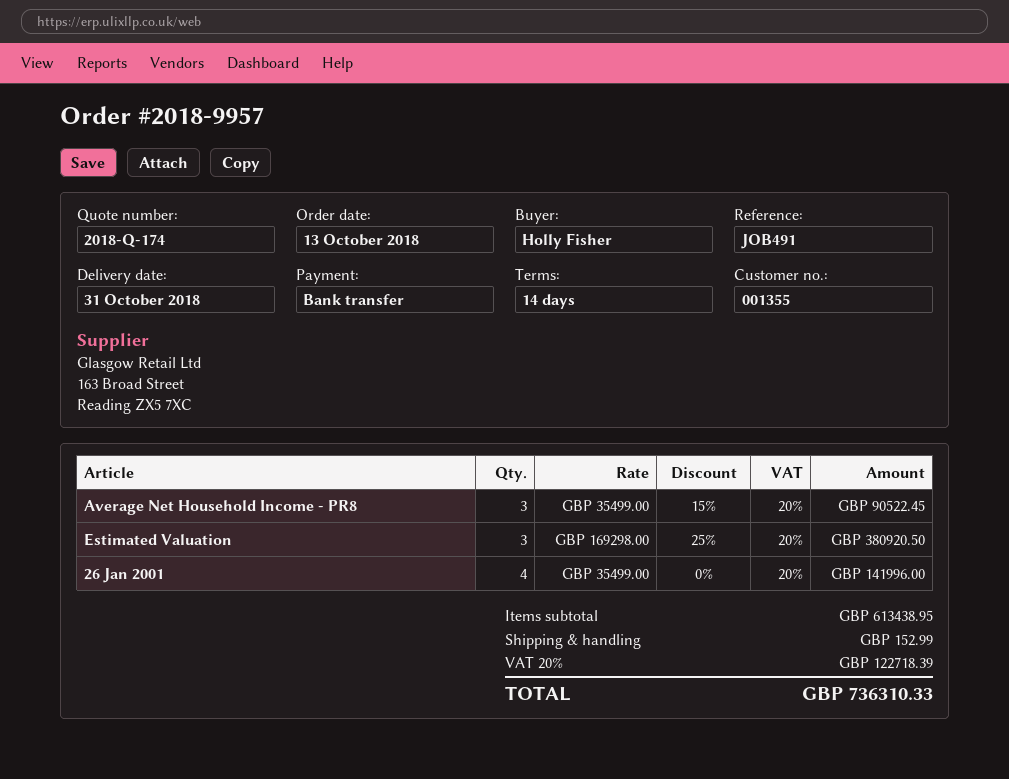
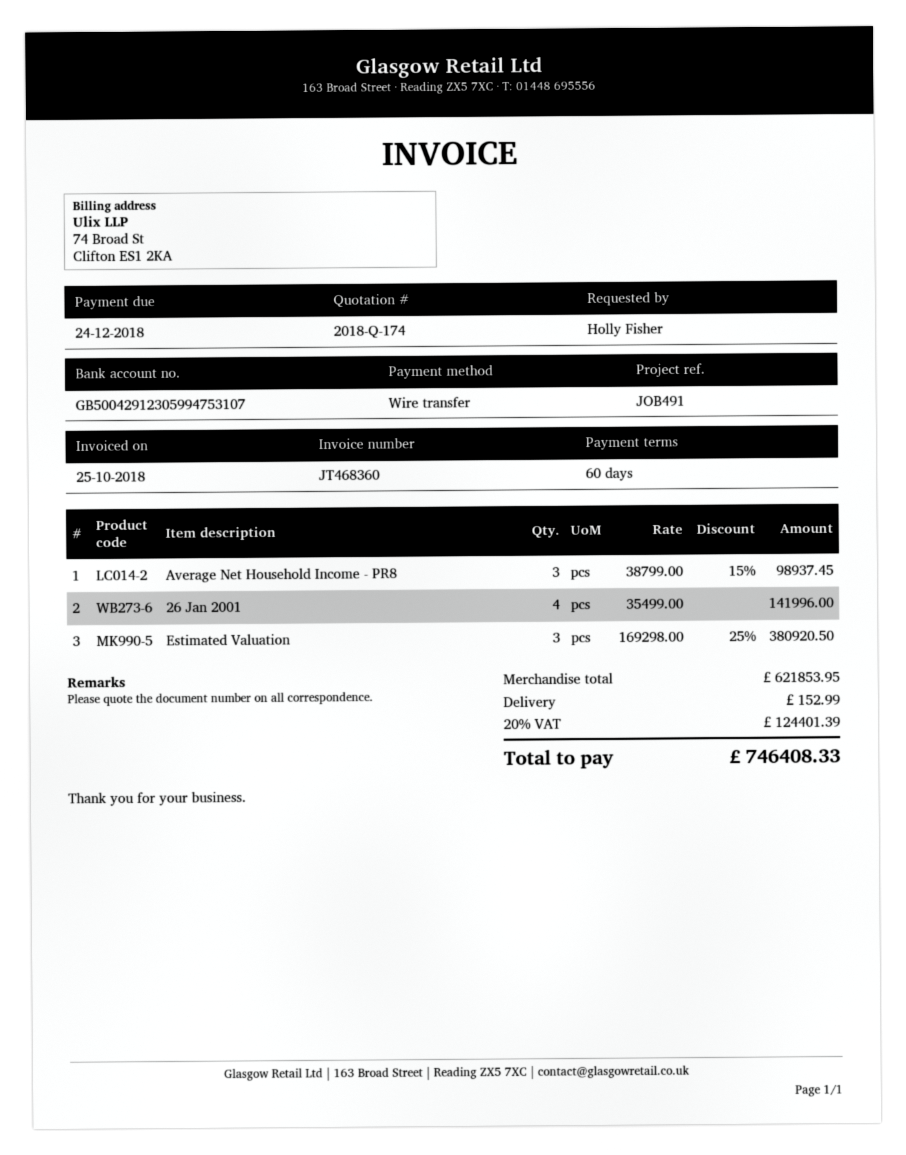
payment terms: 14 days -> 60 days
Average Net Household Income - PR8: 3 x 35499.00 - 15% = 90522.45 -> 3 x 38799.00 - 15% = 98937.45
subtotal: 613438.95 -> 621853.95
tax: 20% = 122718.39 -> 20% = 124401.39
total: 736310.33 -> 746408.33

